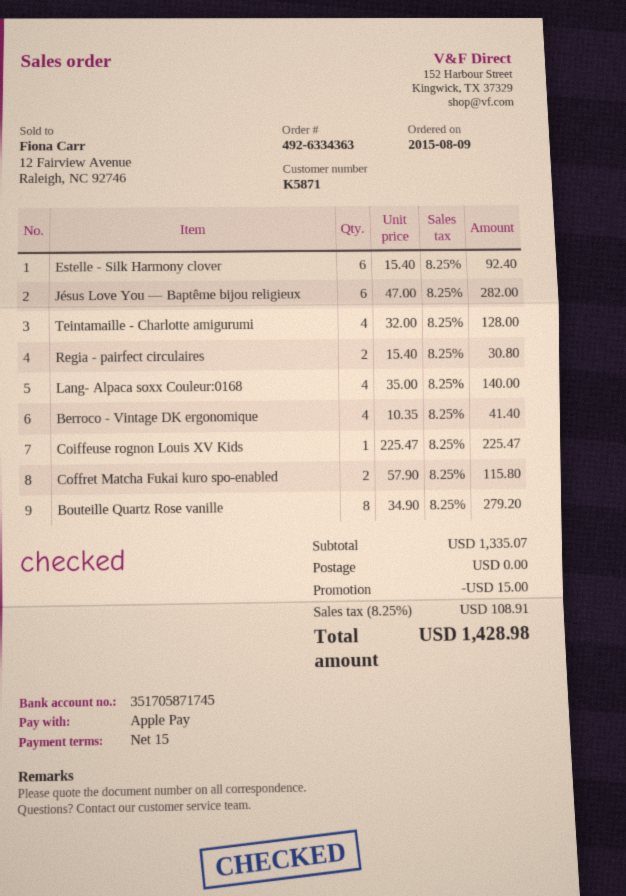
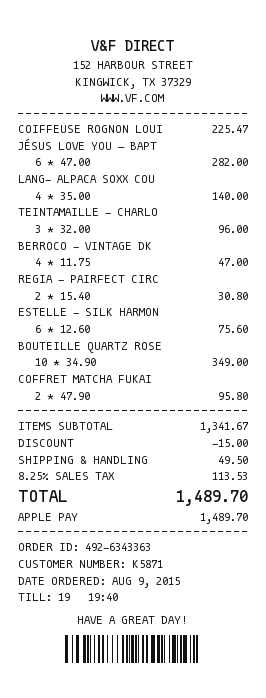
order number: 492-6334363 -> 492-6343363
Estelle - Silk Harmony clover: 6 x 15.40 = 92.40 -> 6 x 12.60 = 75.60
Teintamaille - Charlotte amigurumi: 4 x 32.00 = 128.00 -> 3 x 32.00 = 96.00
Berroco - Vintage DK ergonomique: 4 x 10.35 = 41.40 -> 4 x 11.75 = 47.00
Coffret Matcha Fukai kuro spo-enabled: 2 x 57.90 = 115.80 -> 2 x 47.90 = 95.80
Bouteille Quartz Rose vanille: 8 x 34.90 = 279.20 -> 10 x 34.90 = 349.00
subtotal: 1335.07 -> 1341.67
shipping: 0.00 -> 49.50
tax: 8.25% = 108.91 -> 8.25% = 113.53
total: 1428.98 -> 1489.70

